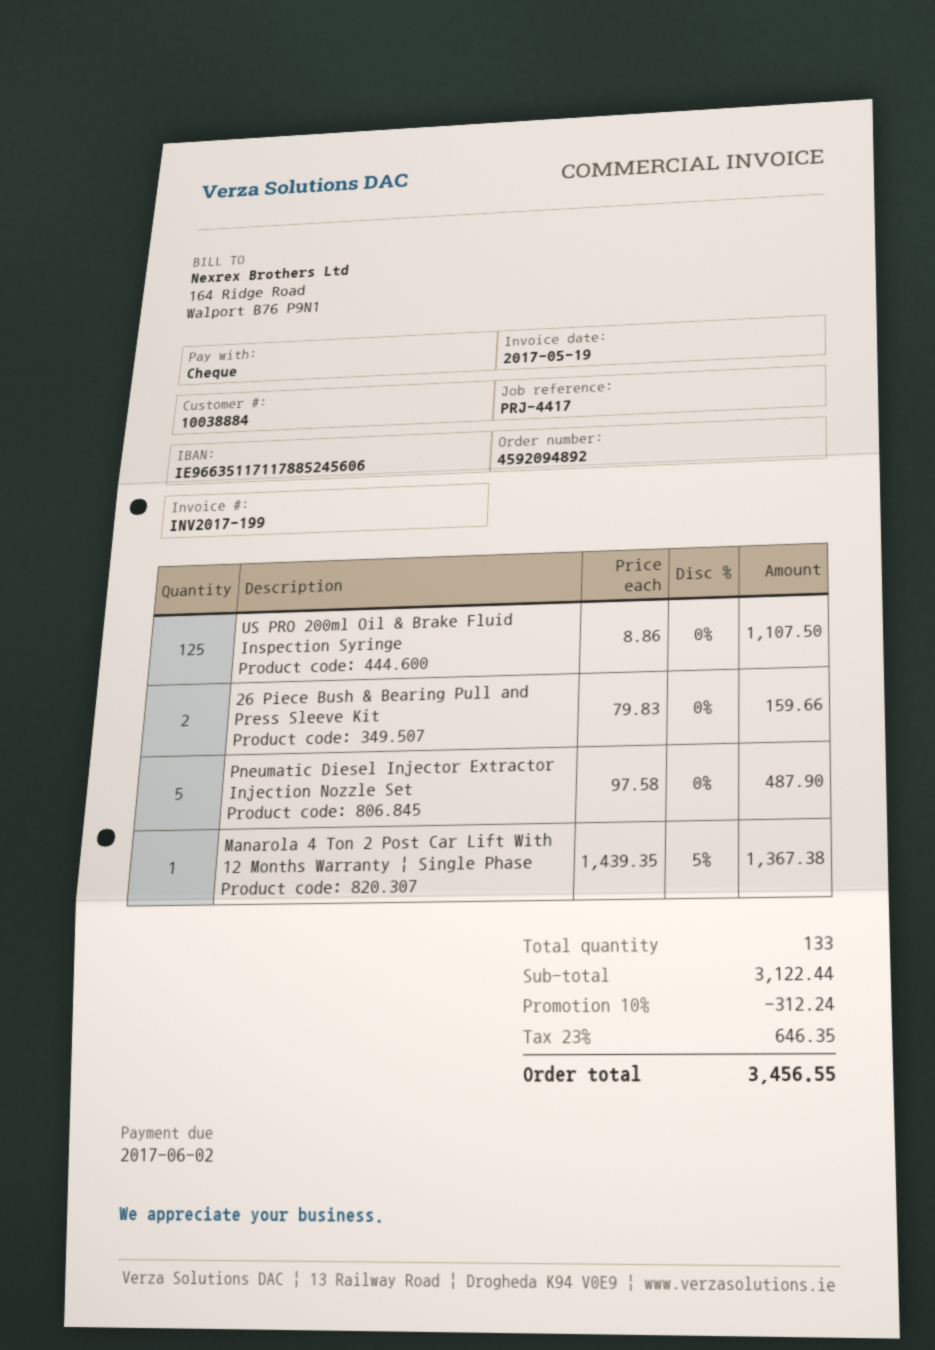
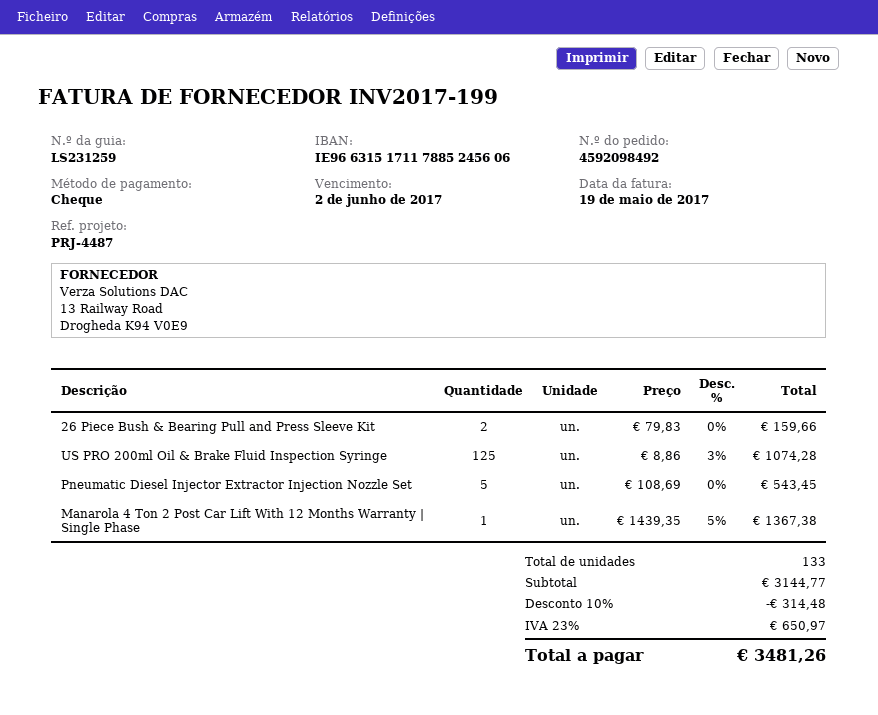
order number: 4592094892 -> 4592098492
reference: PRJ-4417 -> PRJ-4487
bank account: IE96635117117885245606 -> IE96631517117885245606
US PRO 200ml Oil & Brake Fluid Inspection Syringe: 125 x 8.86 = 1107.50 -> 125 x 8.86 - 3% = 1074.28
Pneumatic Diesel Injector Extractor Injection Nozzle Set: 5 x 97.58 = 487.90 -> 5 x 108.69 = 543.45
subtotal: 3122.44 -> 3144.77
discount: 10% = 312.24 -> 10% = 314.48
tax: 23% = 646.35 -> 23% = 650.97
total: 3456.55 -> 3481.26

